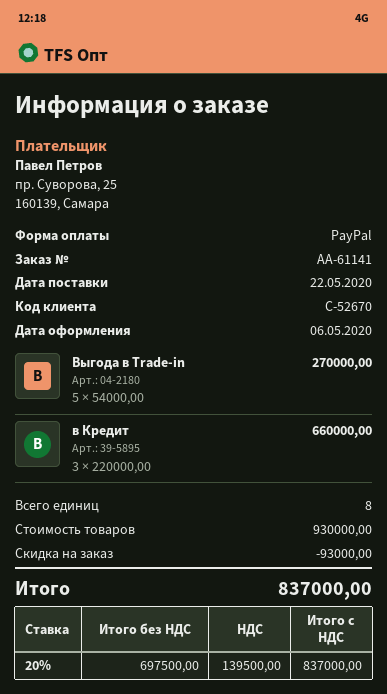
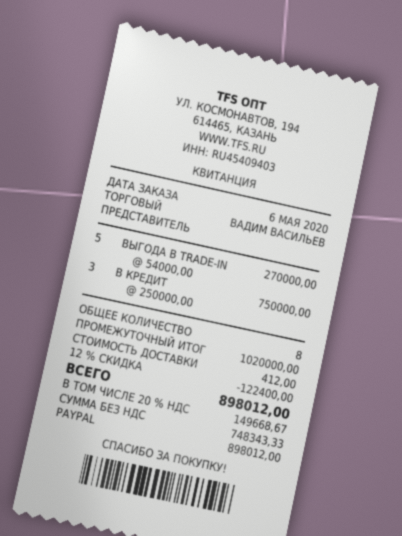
в Кредит: 3 x 220000.00 = 660000.00 -> 3 x 250000.00 = 750000.00
subtotal: 930000.00 -> 1020000.00
discount: 93000.00 -> 122400.00
shipping: none -> 412.00
net: 697500.00 -> 748343.33
tax: 20% = 139500.00 -> 20% = 149668.67
total: 837000.00 -> 898012.00

